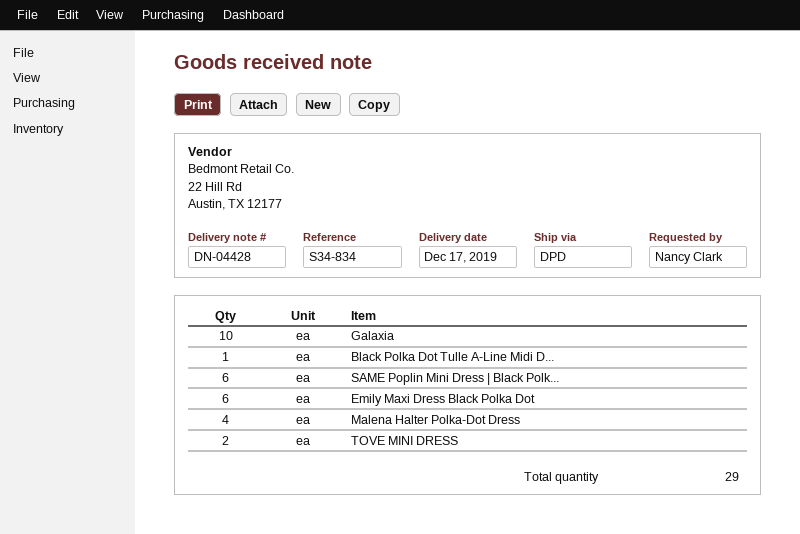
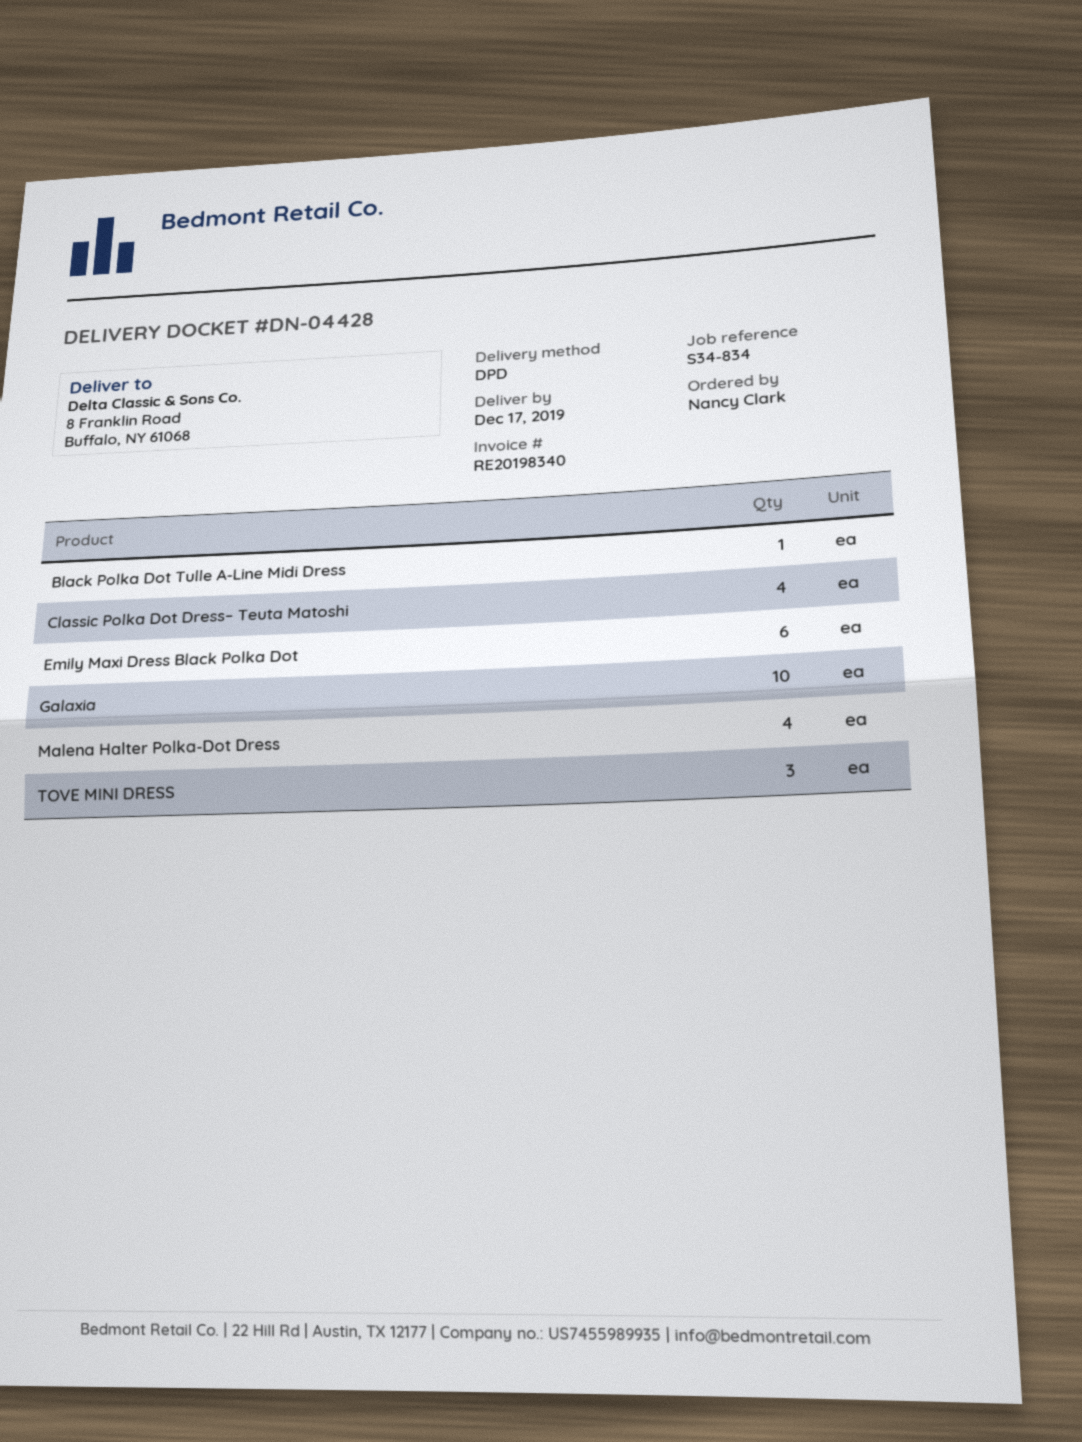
SAME Poplin Mini Dress | Black Polk...: 6 -> none
TOVE MINI DRESS: 2 -> 3
Classic Polka Dot Dress– Teuta Matoshi: none -> 4

